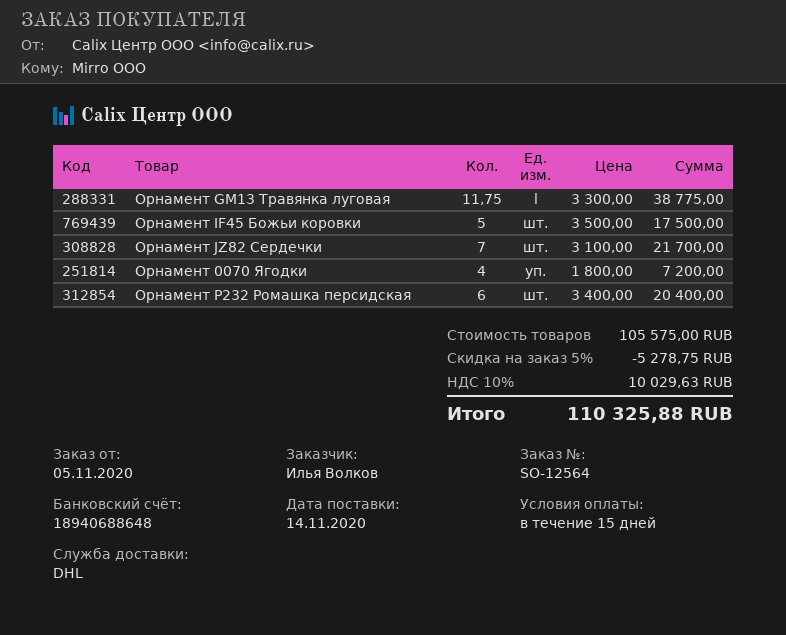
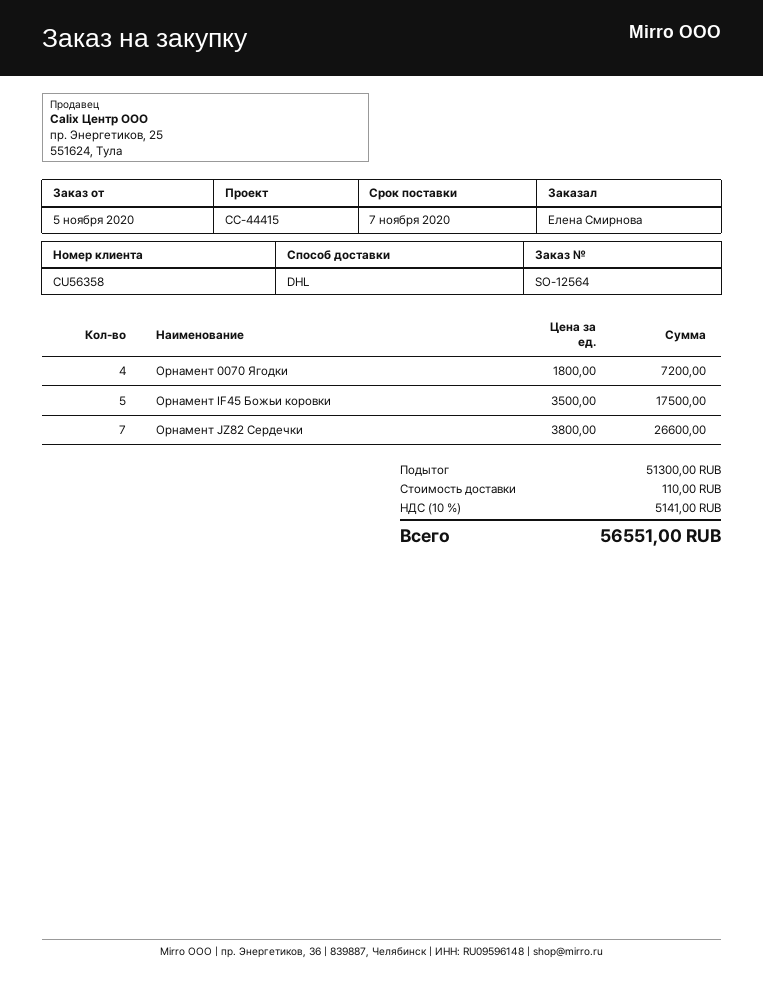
delivery date: 2020-11-14 -> 2020-11-07
ordered by: Илья Волков -> Елена Смирнова
Орнамент GM13 Травянка луговая: 11.75 x 3300.00 = 38775.00 -> none
Орнамент JZ82 Сердечки: 7 x 3100.00 = 21700.00 -> 7 x 3800.00 = 26600.00
Орнамент P232 Ромашка персидская: 6 x 3400.00 = 20400.00 -> none
subtotal: 105575.00 -> 51300.00
discount: 5% = 5278.75 -> none
shipping: none -> 110.00
tax: 10% = 10029.63 -> 10% = 5141.00
total: 110325.88 -> 56551.00

